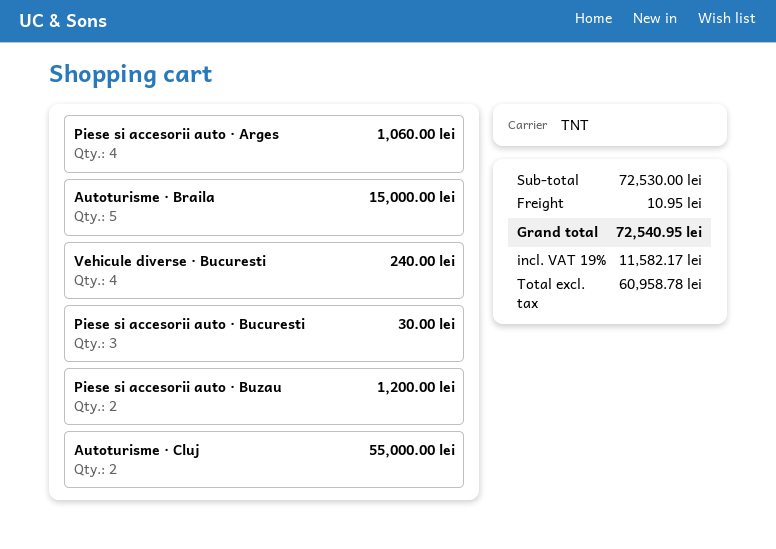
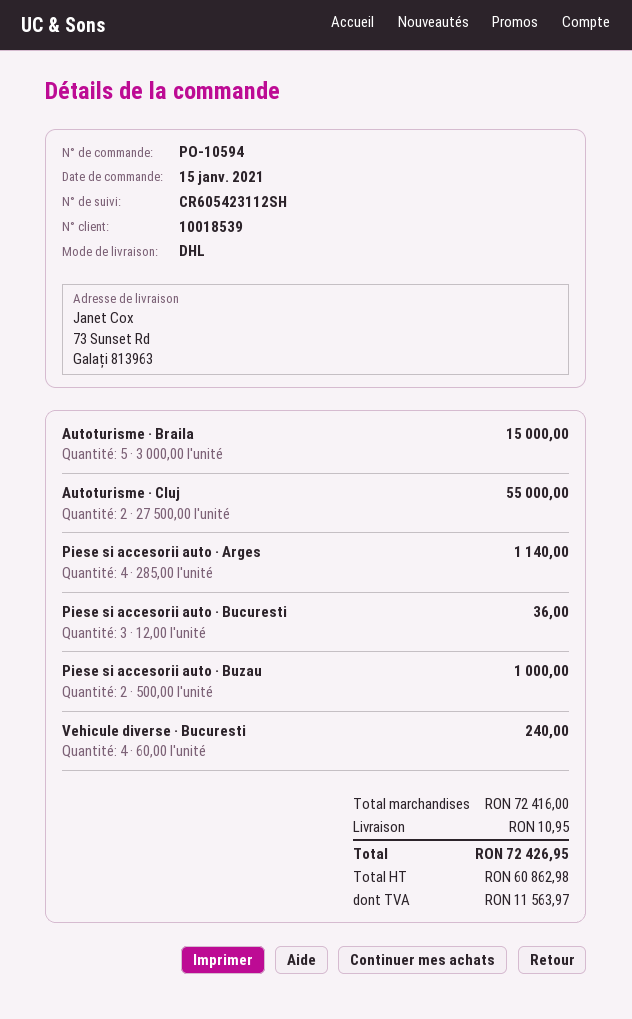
shipping method: TNT -> DHL
Piese si accesorii auto · Arges: 4 for 1060.00 -> 4 for 1140.00
Piese si accesorii auto · Bucuresti: 3 for 30.00 -> 3 for 36.00
Piese si accesorii auto · Buzau: 2 for 1200.00 -> 2 for 1000.00
subtotal: 72530.00 -> 72416.00
net: 60958.78 -> 60862.98
tax: 11582.17 -> 11563.97
total: 72540.95 -> 72426.95

